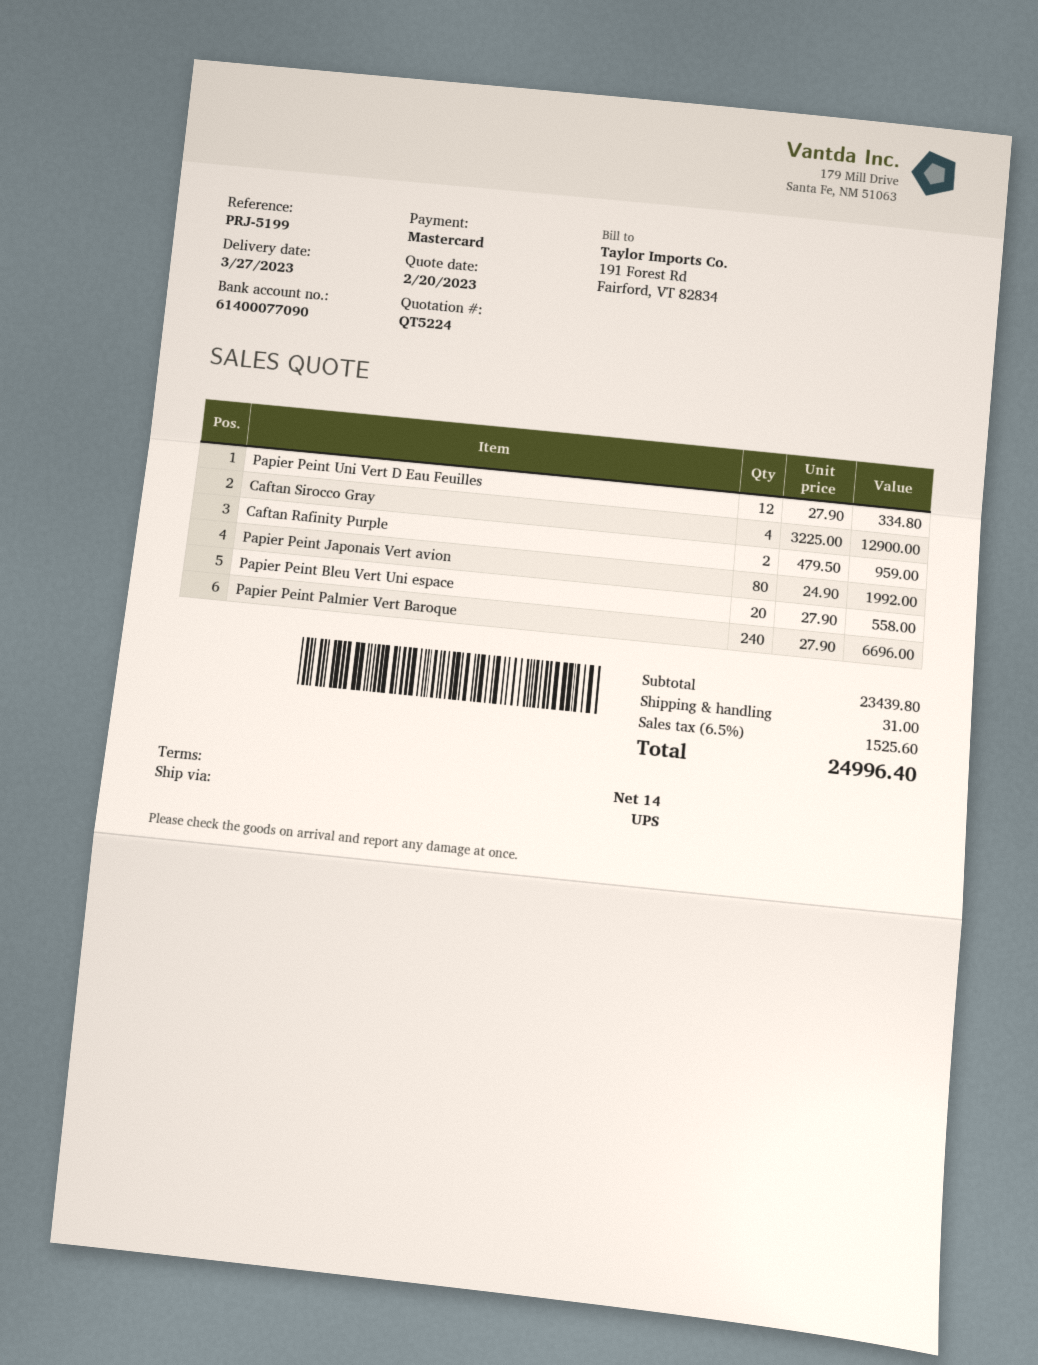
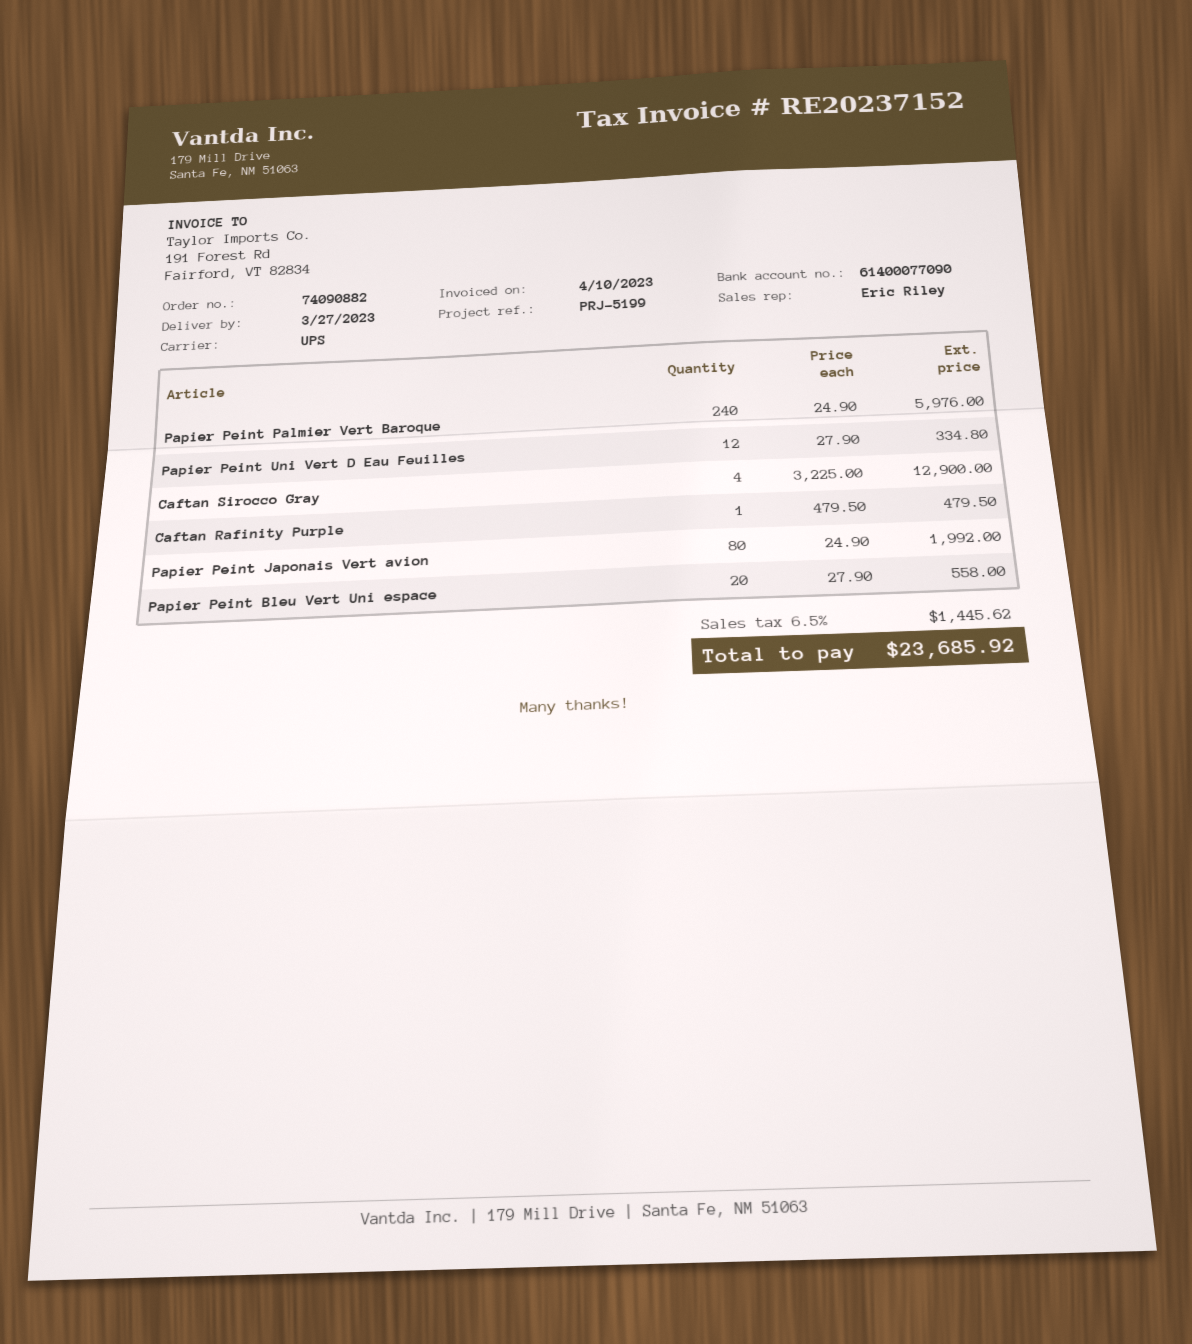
Caftan Rafinity Purple: 2 x 479.50 = 959.00 -> 1 x 479.50 = 479.50
Papier Peint Palmier Vert Baroque: 240 x 27.90 = 6696.00 -> 240 x 24.90 = 5976.00
shipping: 31.00 -> none
tax: 6.5% = 1525.60 -> 6.5% = 1445.62
total: 24996.40 -> 23685.92

